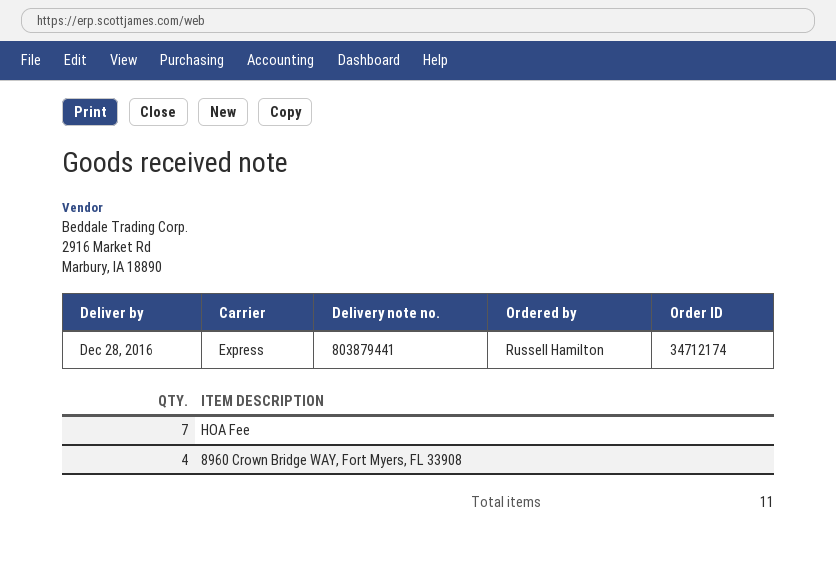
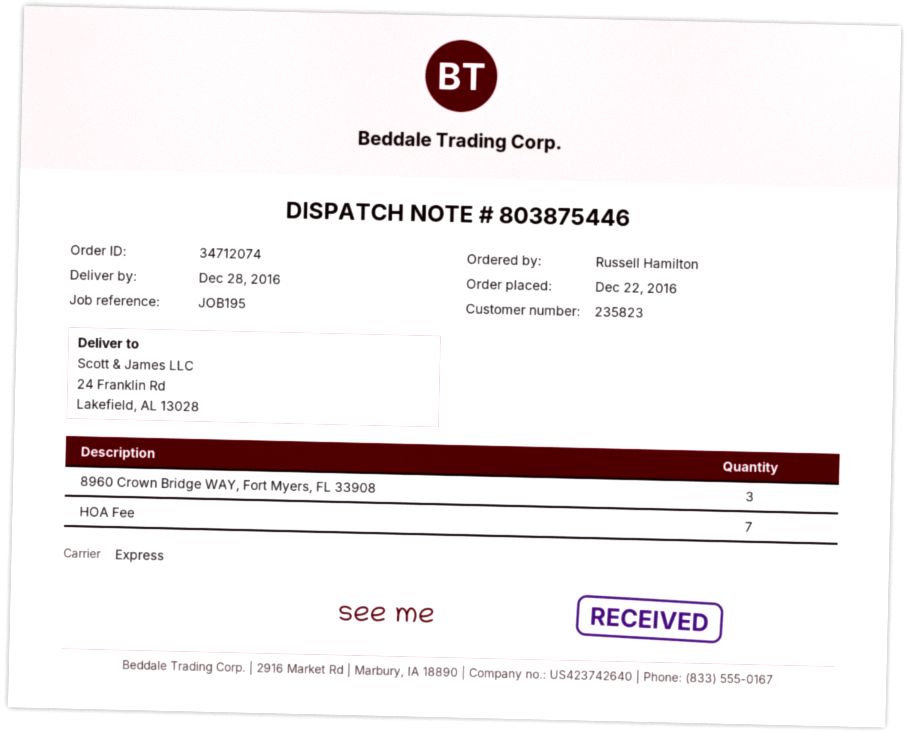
order number: 34712174 -> 34712074
delivery note number: 803879441 -> 803875446
8960 Crown Bridge WAY, Fort Myers, FL 33908: 4 -> 3

